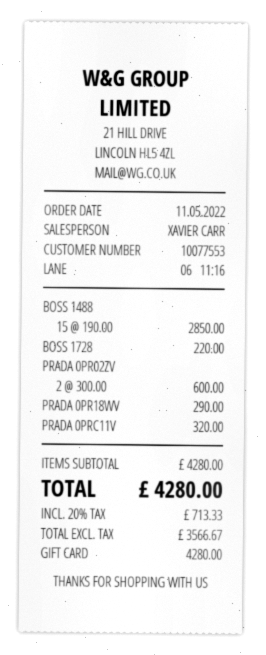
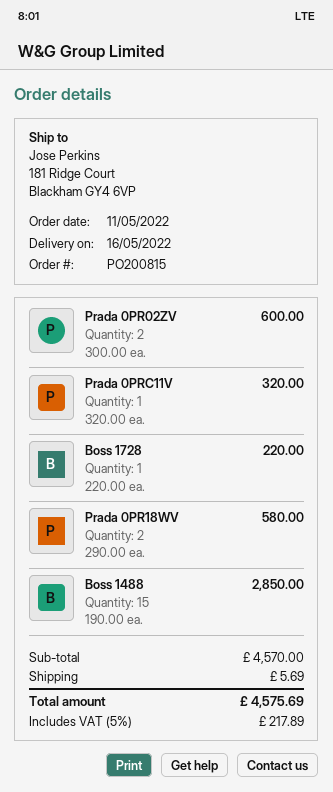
PRADA 0PR18WV: 1 x 290.00 = 290.00 -> 2 x 290.00 = 580.00
subtotal: 4280.00 -> 4570.00
shipping: none -> 5.69
tax: 20% = 713.33 -> 5% = 217.89
total: 4280.00 -> 4575.69

